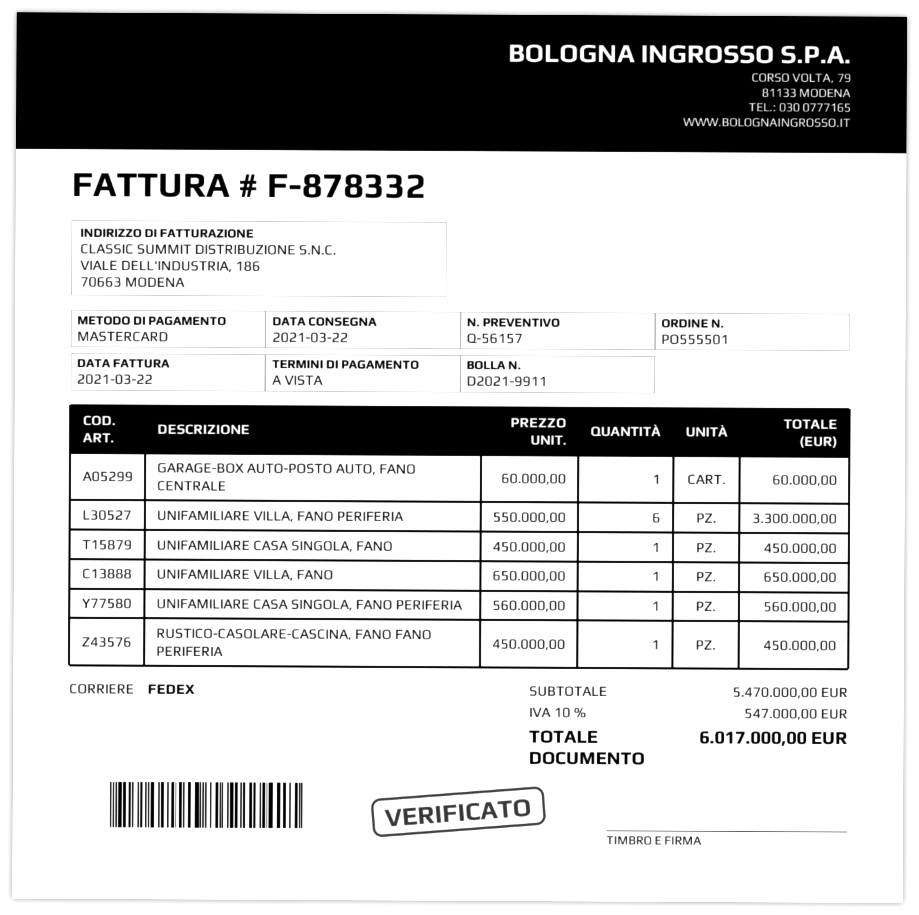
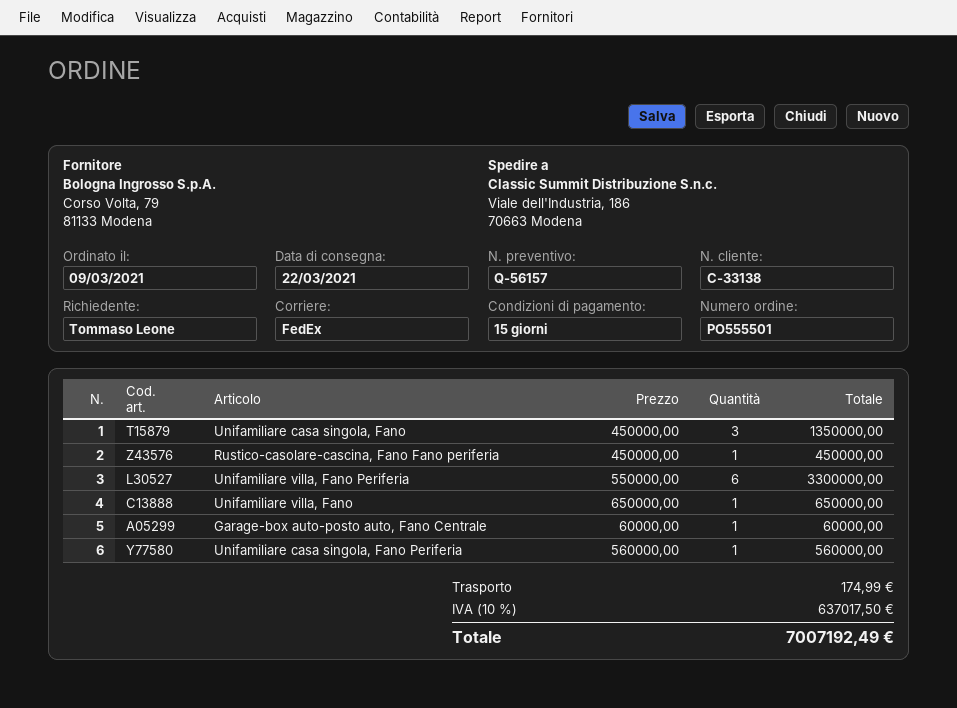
payment terms: on receipt -> 15 days
UNIFAMILIARE CASA SINGOLA, FANO: 1 x 450000.00 = 450000.00 -> 3 x 450000.00 = 1350000.00
shipping: none -> 174.99
tax: 10% = 547000.00 -> 10% = 637017.50
total: 6017000.00 -> 7007192.49

